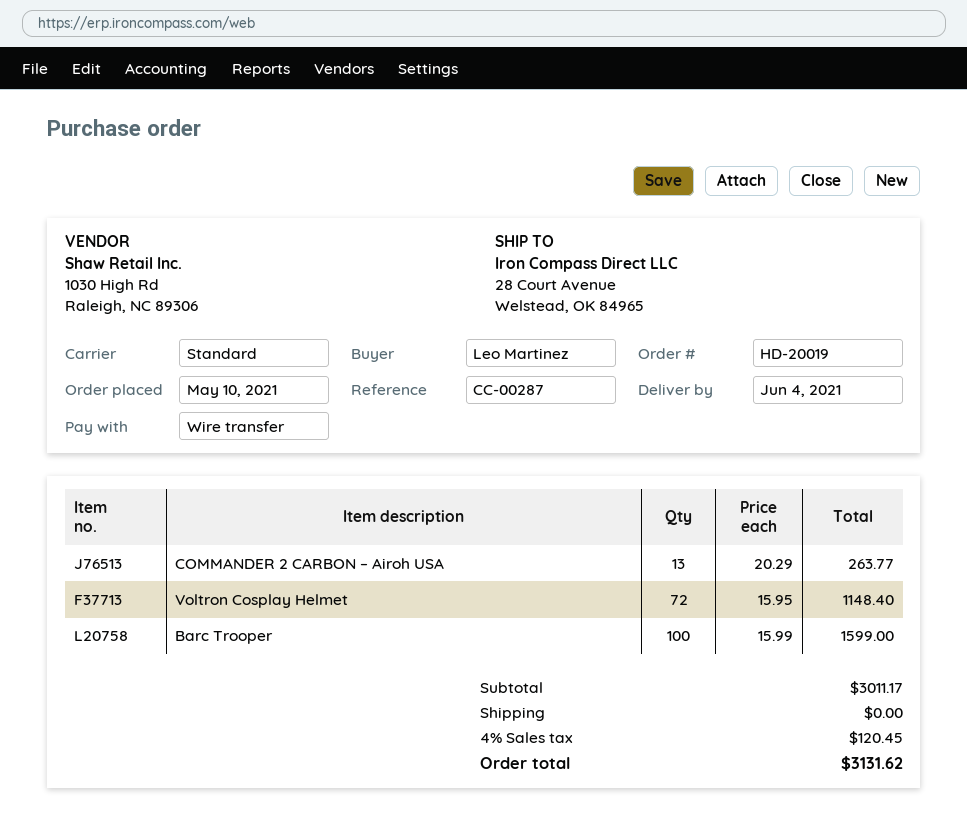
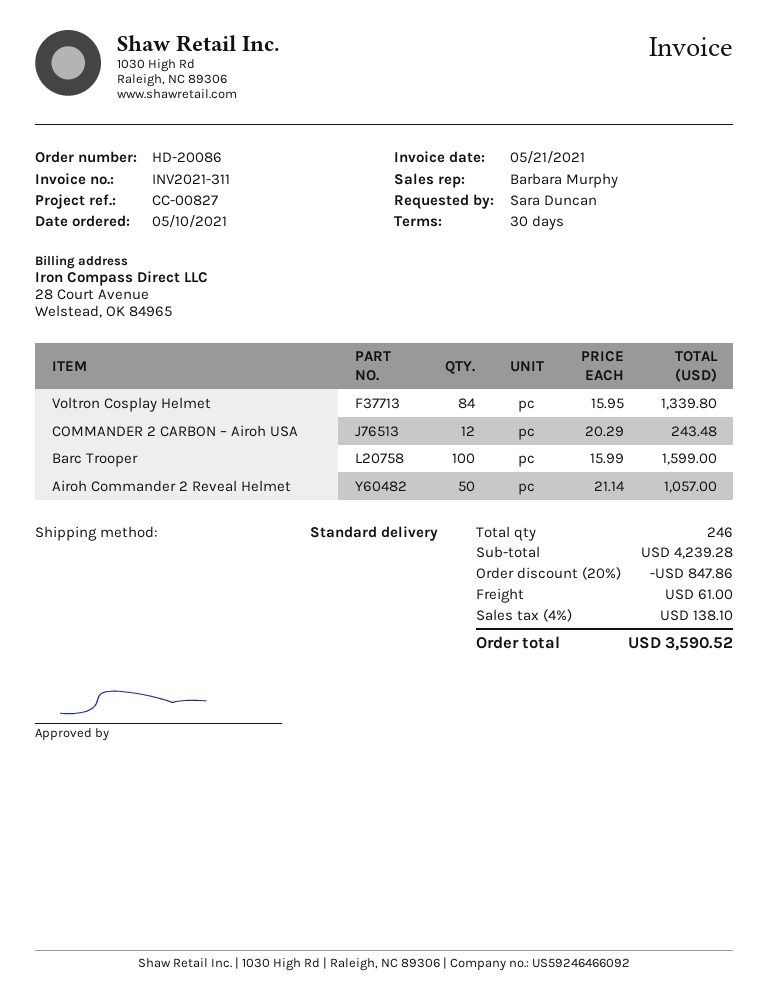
order number: HD-20019 -> HD-20086
reference: CC-00287 -> CC-00827
ordered by: Leo Martinez -> Sara Duncan
COMMANDER 2 CARBON – Airoh USA: 13 x 20.29 = 263.77 -> 12 x 20.29 = 243.48
Voltron Cosplay Helmet: 72 x 15.95 = 1148.40 -> 84 x 15.95 = 1339.80
Airoh Commander 2 Reveal Helmet: none -> 50 x 21.14 = 1057.00
subtotal: 3011.17 -> 4239.28
discount: none -> 20% = 847.86
shipping: 0.00 -> 61.00
tax: 4% = 120.45 -> 4% = 138.10
total: 3131.62 -> 3590.52

